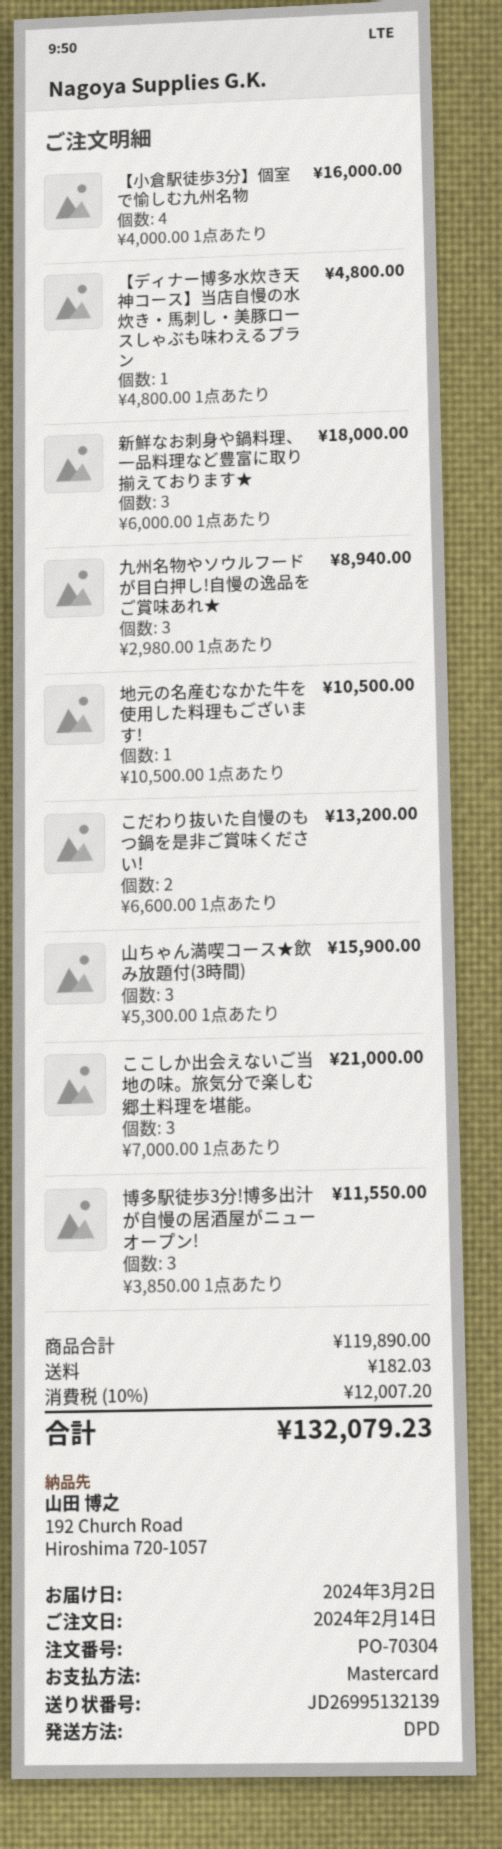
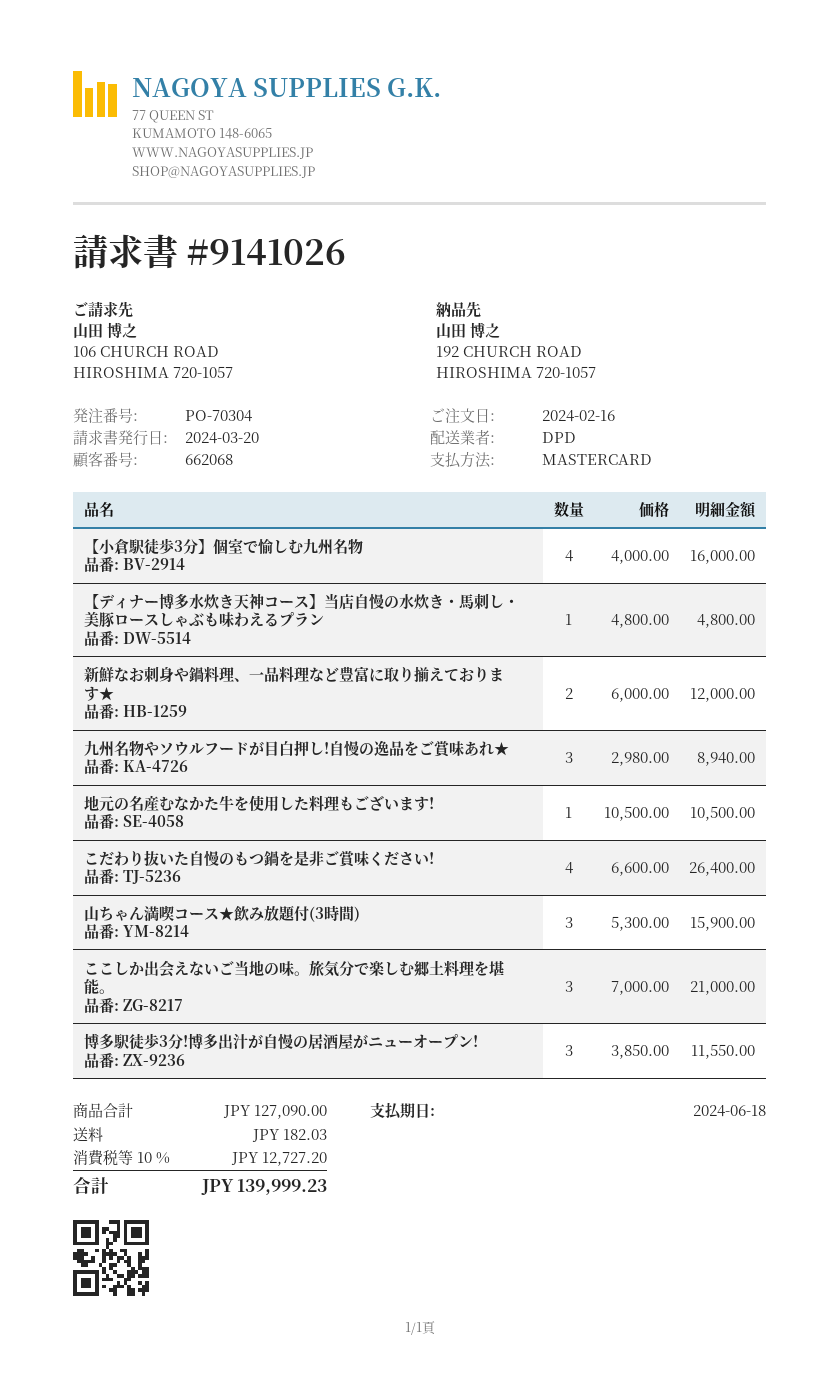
order date: 2024-02-14 -> 2024-02-16
新鮮なお刺身や鍋料理、一品料理など豊富に取り揃えております★: 3 x 6000.00 = 18000.00 -> 2 x 6000.00 = 12000.00
こだわり抜いた自慢のもつ鍋を是非ご賞味ください!: 2 x 6600.00 = 13200.00 -> 4 x 6600.00 = 26400.00
subtotal: 119890.00 -> 127090.00
tax: 10% = 12007.20 -> 10% = 12727.20
total: 132079.23 -> 139999.23

